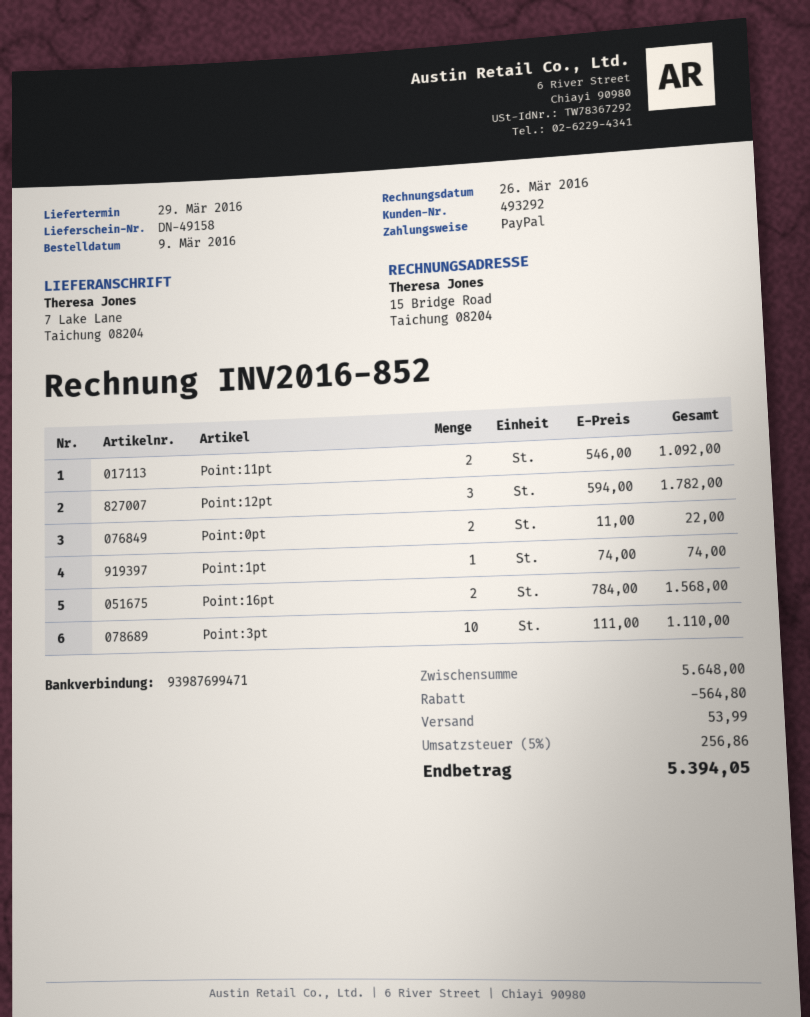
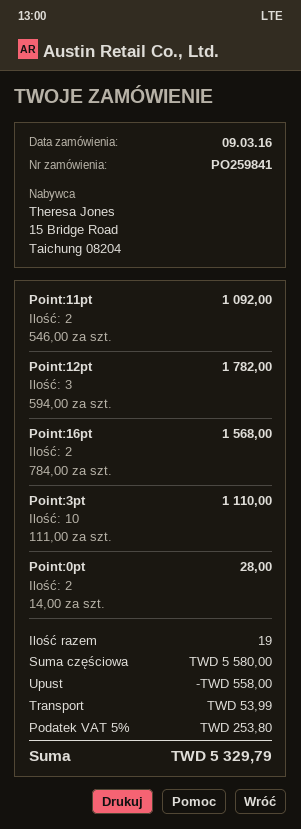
Point:0pt: 2 x 11.00 = 22.00 -> 2 x 14.00 = 28.00
Point:1pt: 1 x 74.00 = 74.00 -> none
subtotal: 5648.00 -> 5580.00
discount: 564.80 -> 558.00
tax: 5% = 256.86 -> 5% = 253.80
total: 5394.05 -> 5329.79

